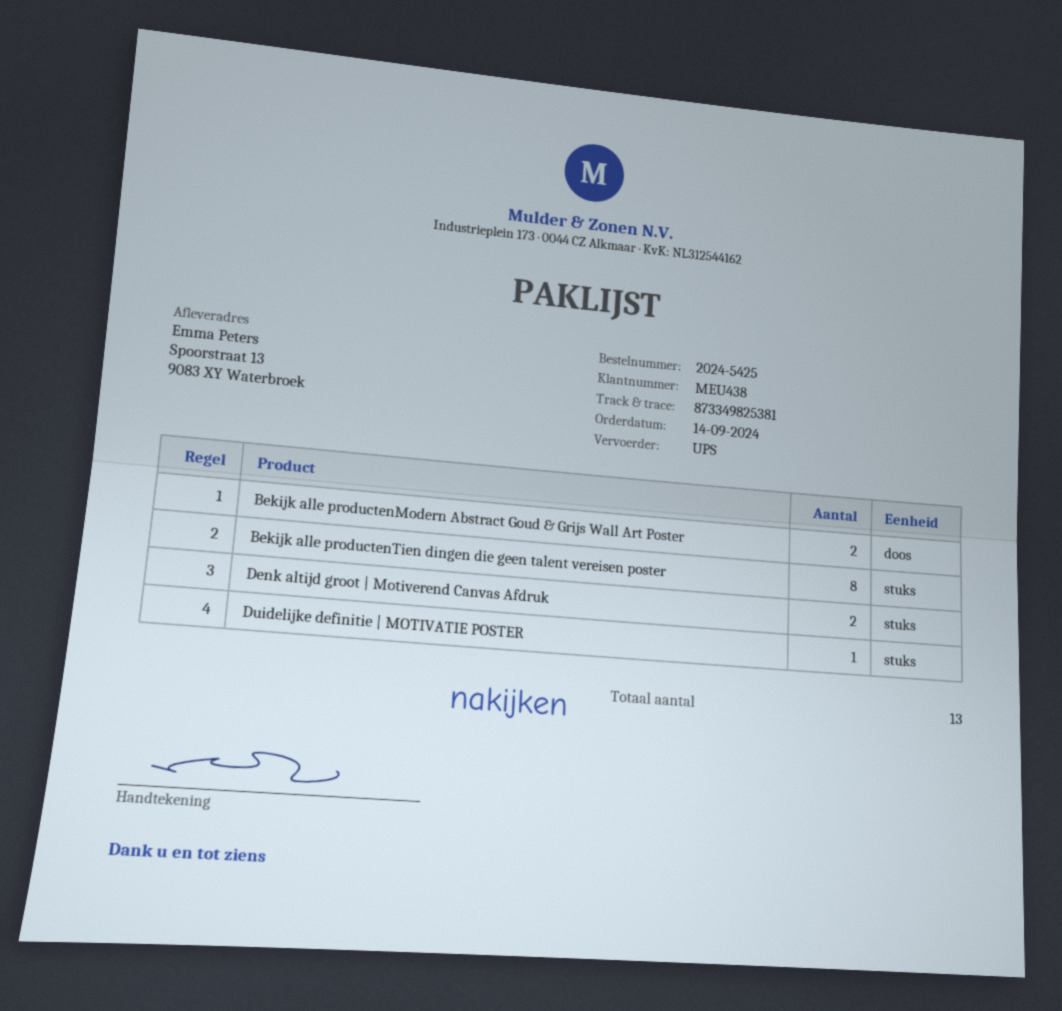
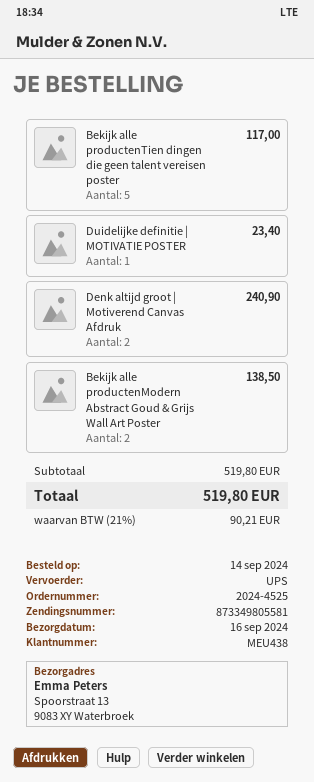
order number: 2024-5425 -> 2024-4525
tracking number: 873349825381 -> 873349805581
Bekijk alle productenTien dingen die geen talent vereisen poster: 8 -> 5

